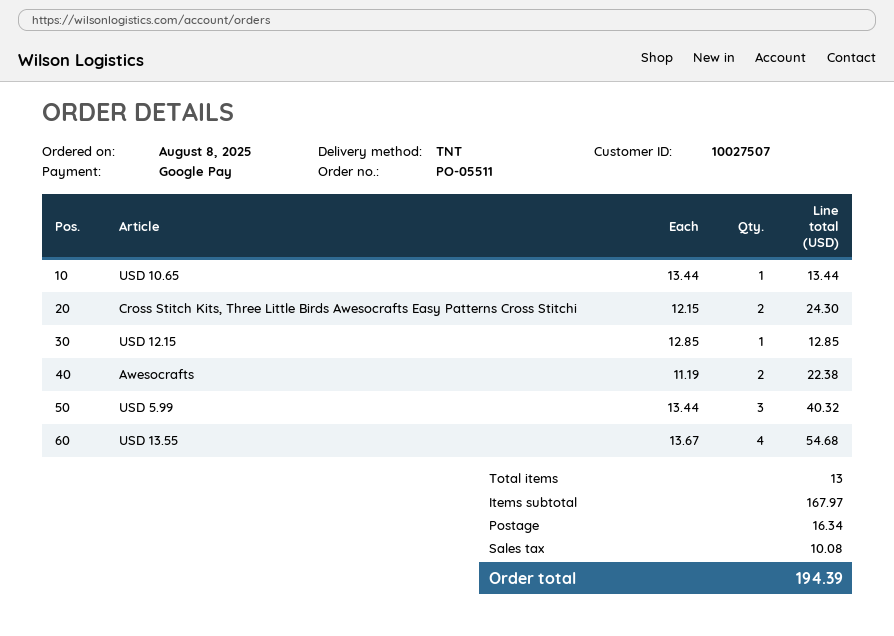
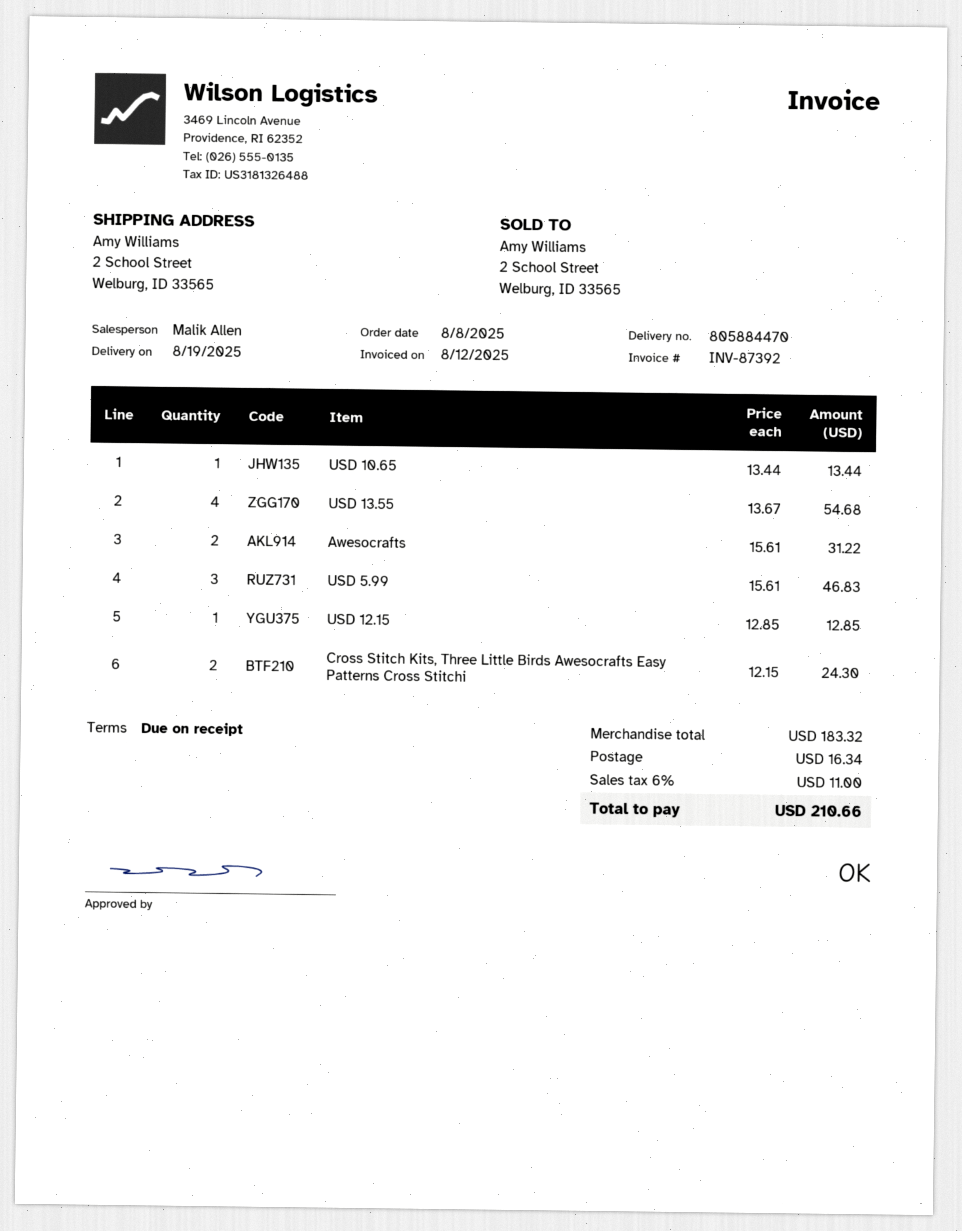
Awesocrafts: 2 x 11.19 = 22.38 -> 2 x 15.61 = 31.22
USD 5.99: 3 x 13.44 = 40.32 -> 3 x 15.61 = 46.83
subtotal: 167.97 -> 183.32
tax: 10.08 -> 11.00
total: 194.39 -> 210.66

